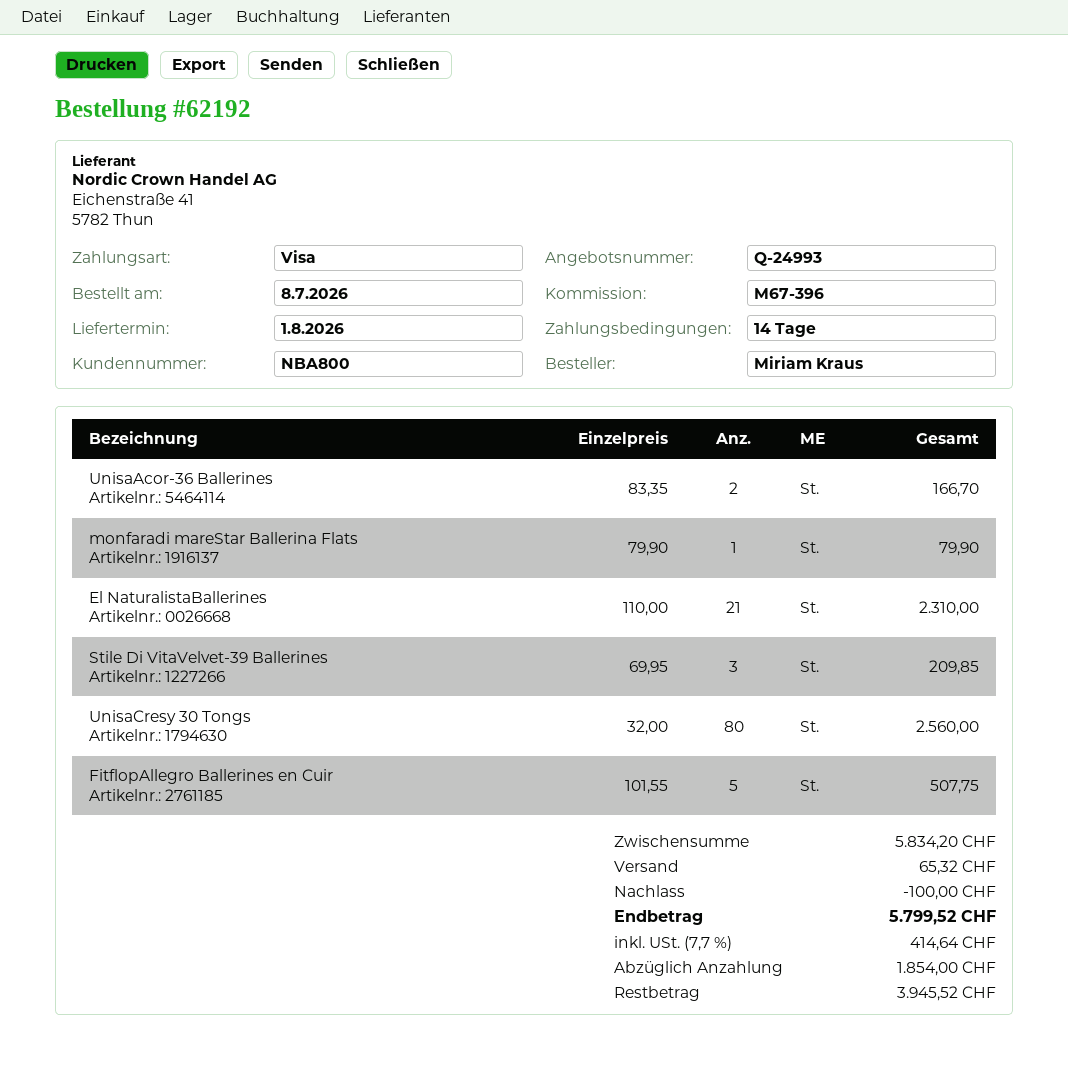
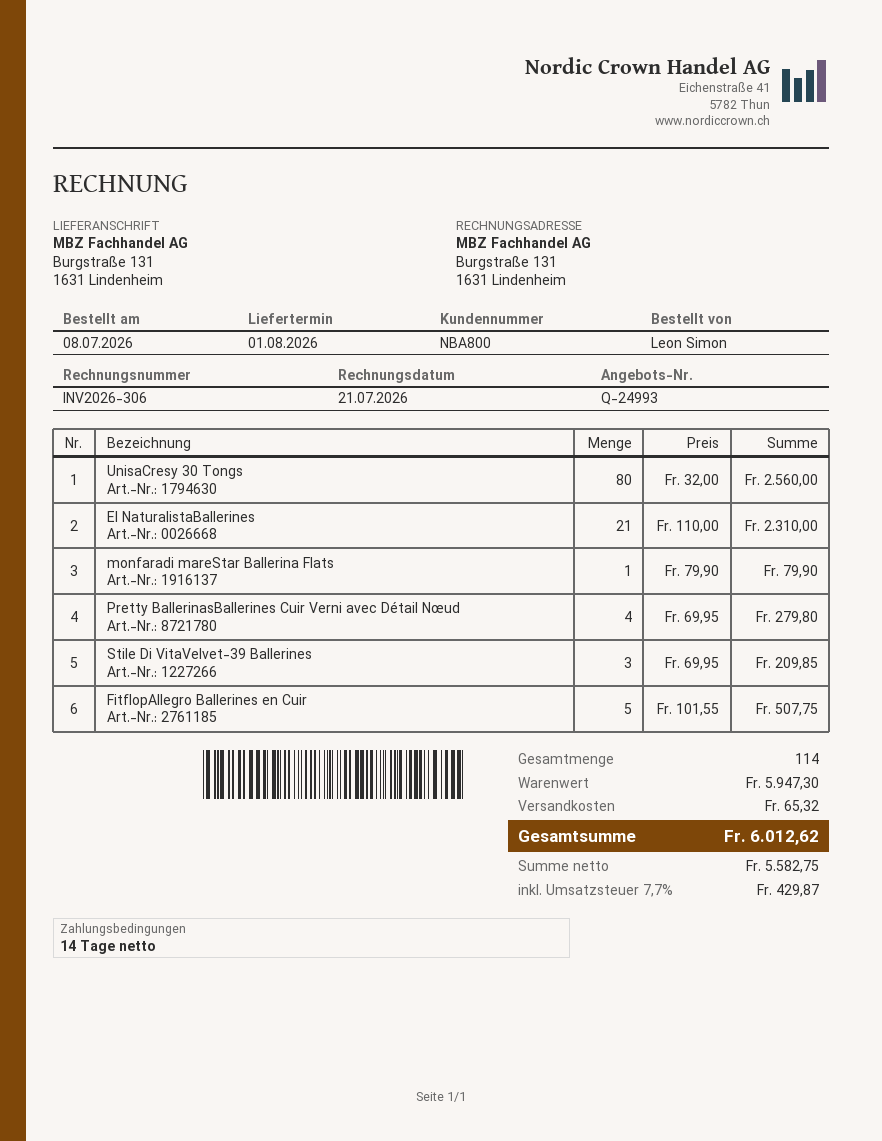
ordered by: Miriam Kraus -> Leon Simon
UnisaAcor-36 Ballerines: 2 x 83.35 = 166.70 -> none
Pretty BallerinasBallerines Cuir Verni avec Détail Nœud: none -> 4 x 69.95 = 279.80
subtotal: 5834.20 -> 5947.30
discount: 100.00 -> none
tax: 7.7% = 414.64 -> 7.7% = 429.87
total: 5799.52 -> 6012.62

